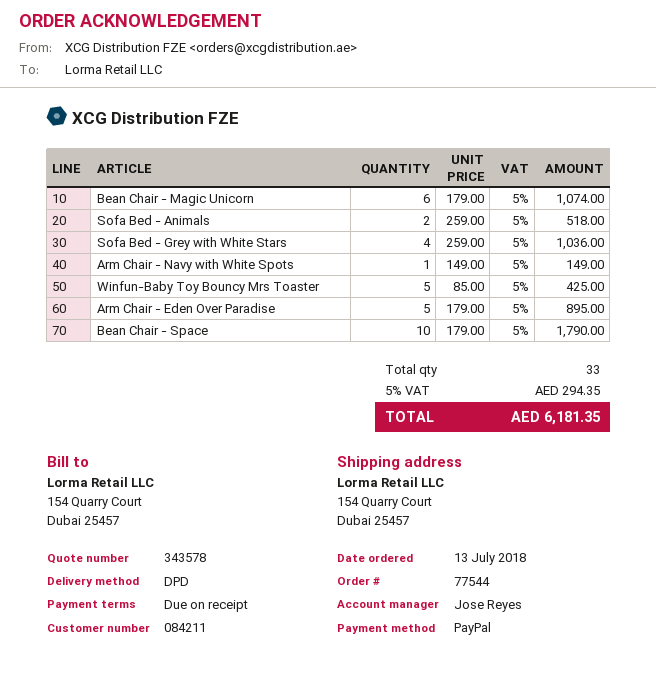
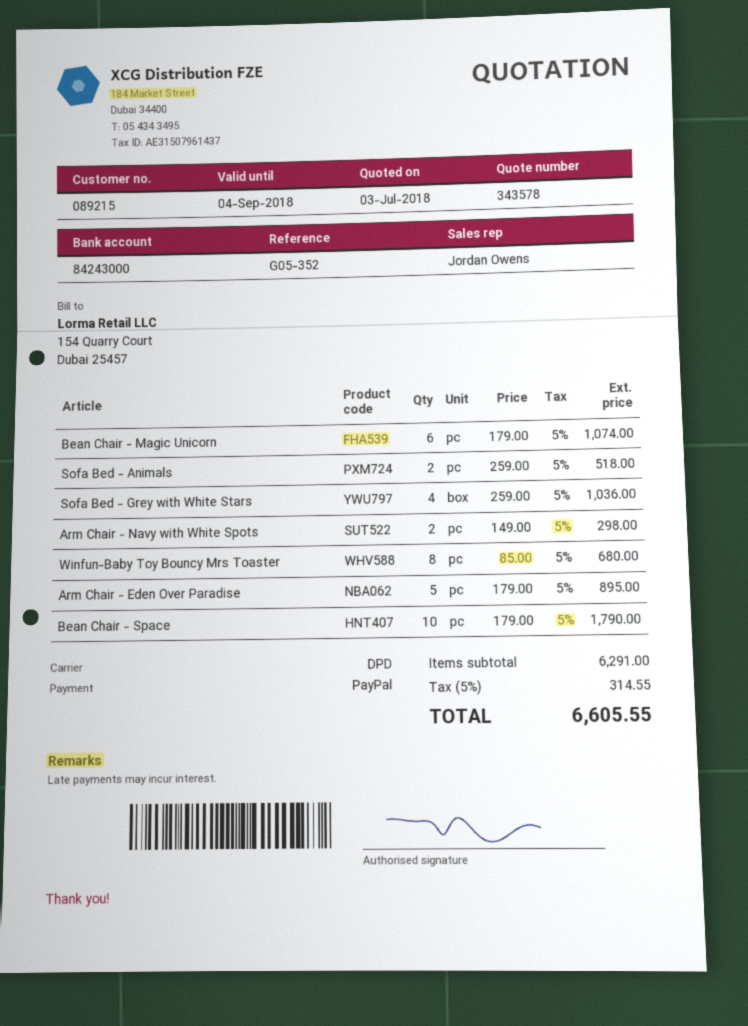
customer number: 084211 -> 089215
sales rep: Jose Reyes -> Jordan Owens
Arm Chair - Navy with White Spots: 1 x 149.00 = 149.00 -> 2 x 149.00 = 298.00
Winfun-Baby Toy Bouncy Mrs Toaster: 5 x 85.00 = 425.00 -> 8 x 85.00 = 680.00
tax: 5% = 294.35 -> 5% = 314.55
total: 6181.35 -> 6605.55

